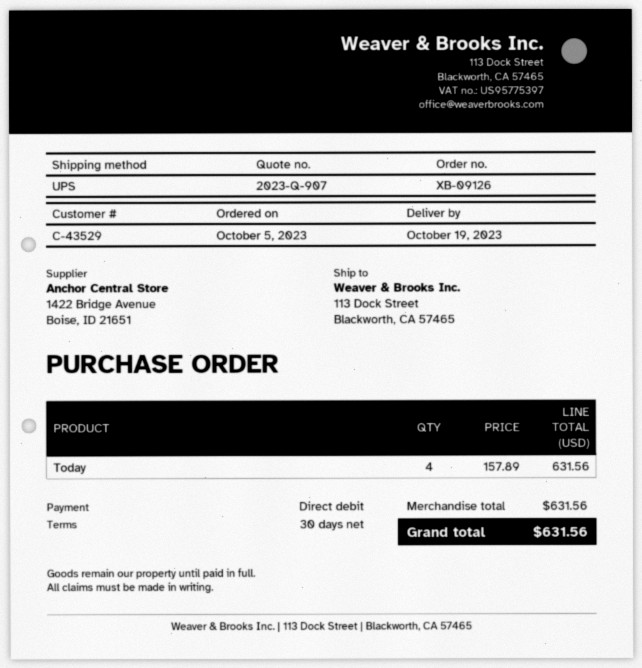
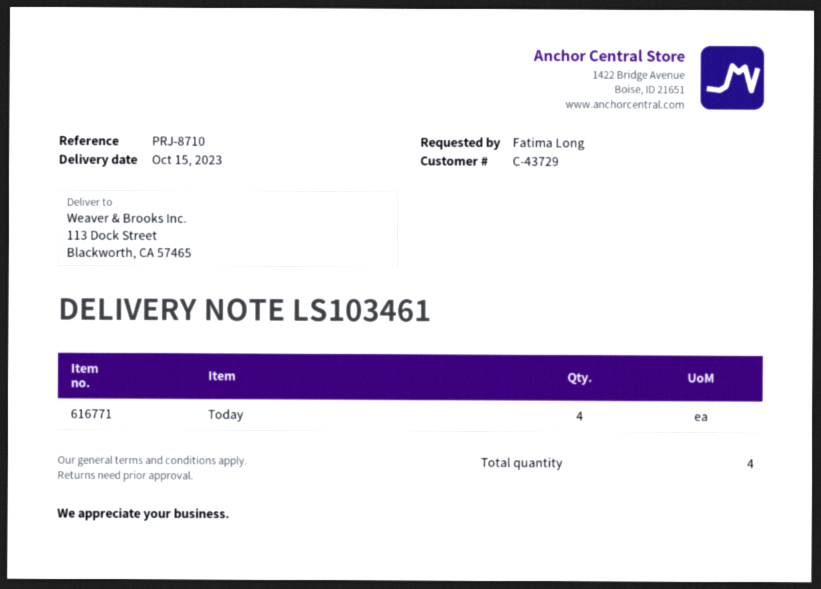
delivery date: 2023-10-19 -> 2023-10-15
customer number: C-43529 -> C-43729

